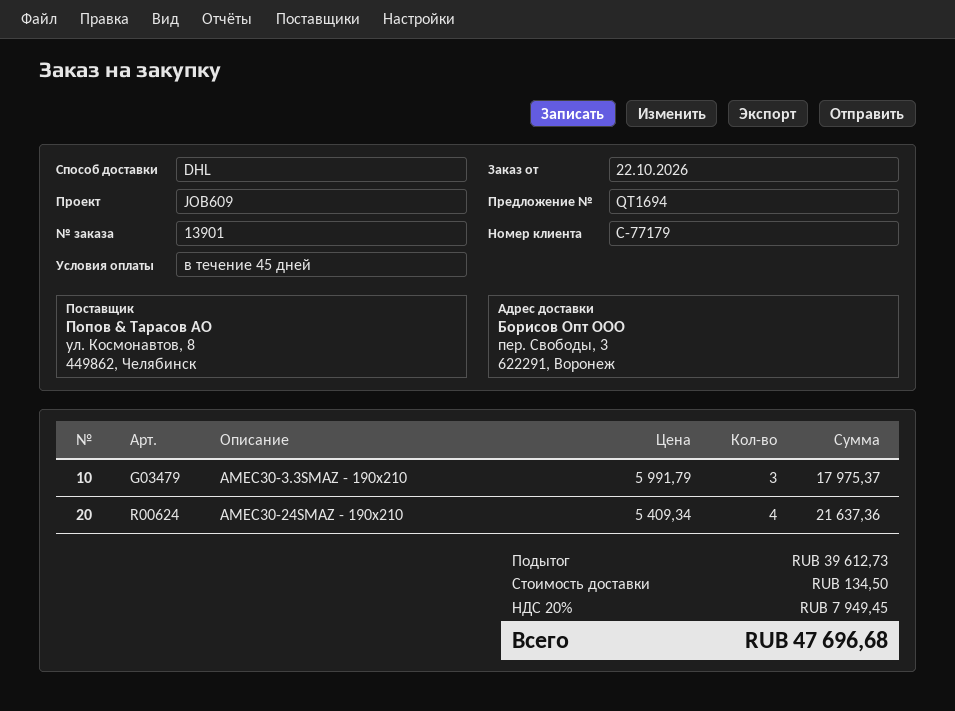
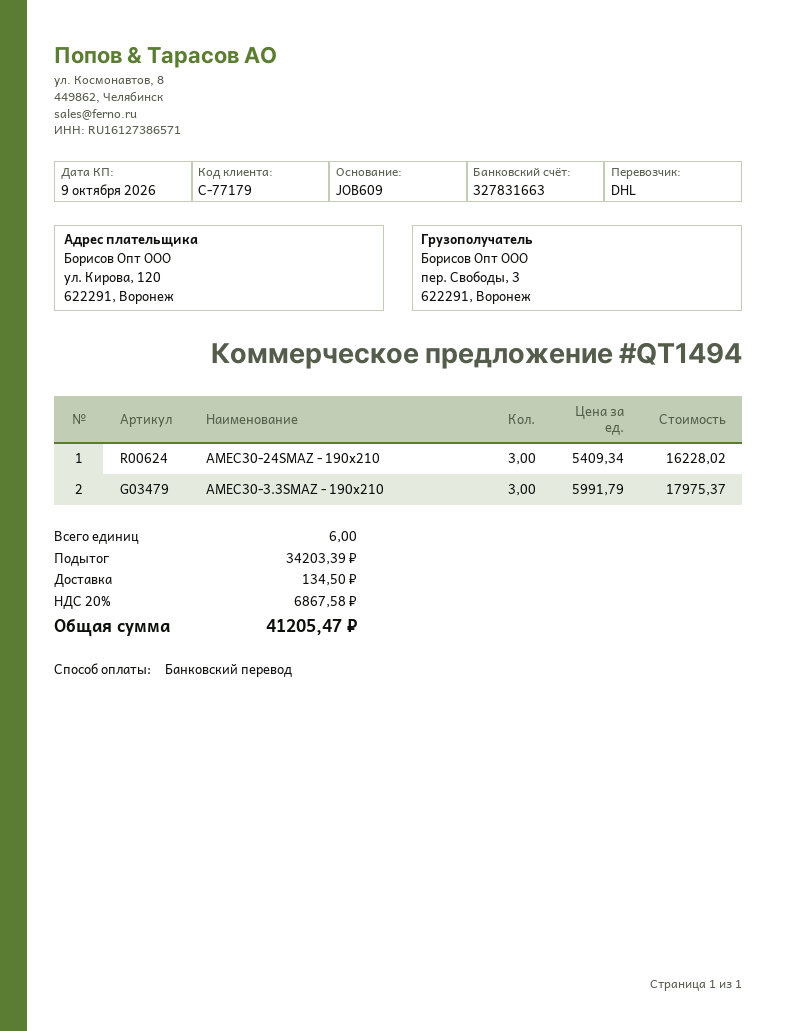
quote number: QT1694 -> QT1494
AMEC30-24SMAZ - 190x210: 4 x 5409.34 = 21637.36 -> 3 x 5409.34 = 16228.02
subtotal: 39612.73 -> 34203.39
tax: 20% = 7949.45 -> 20% = 6867.58
total: 47696.68 -> 41205.47

